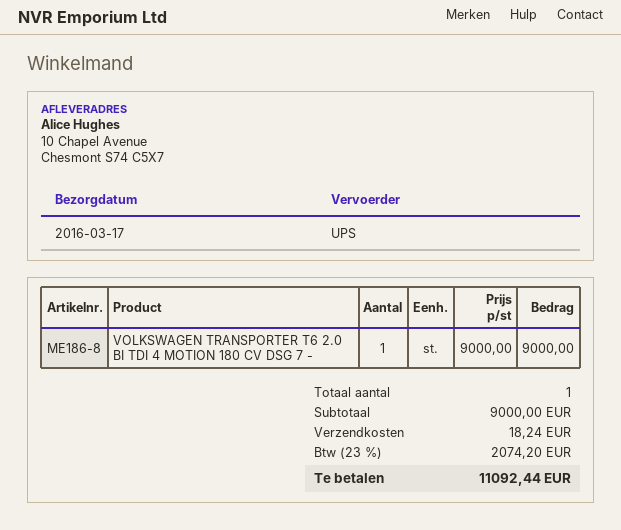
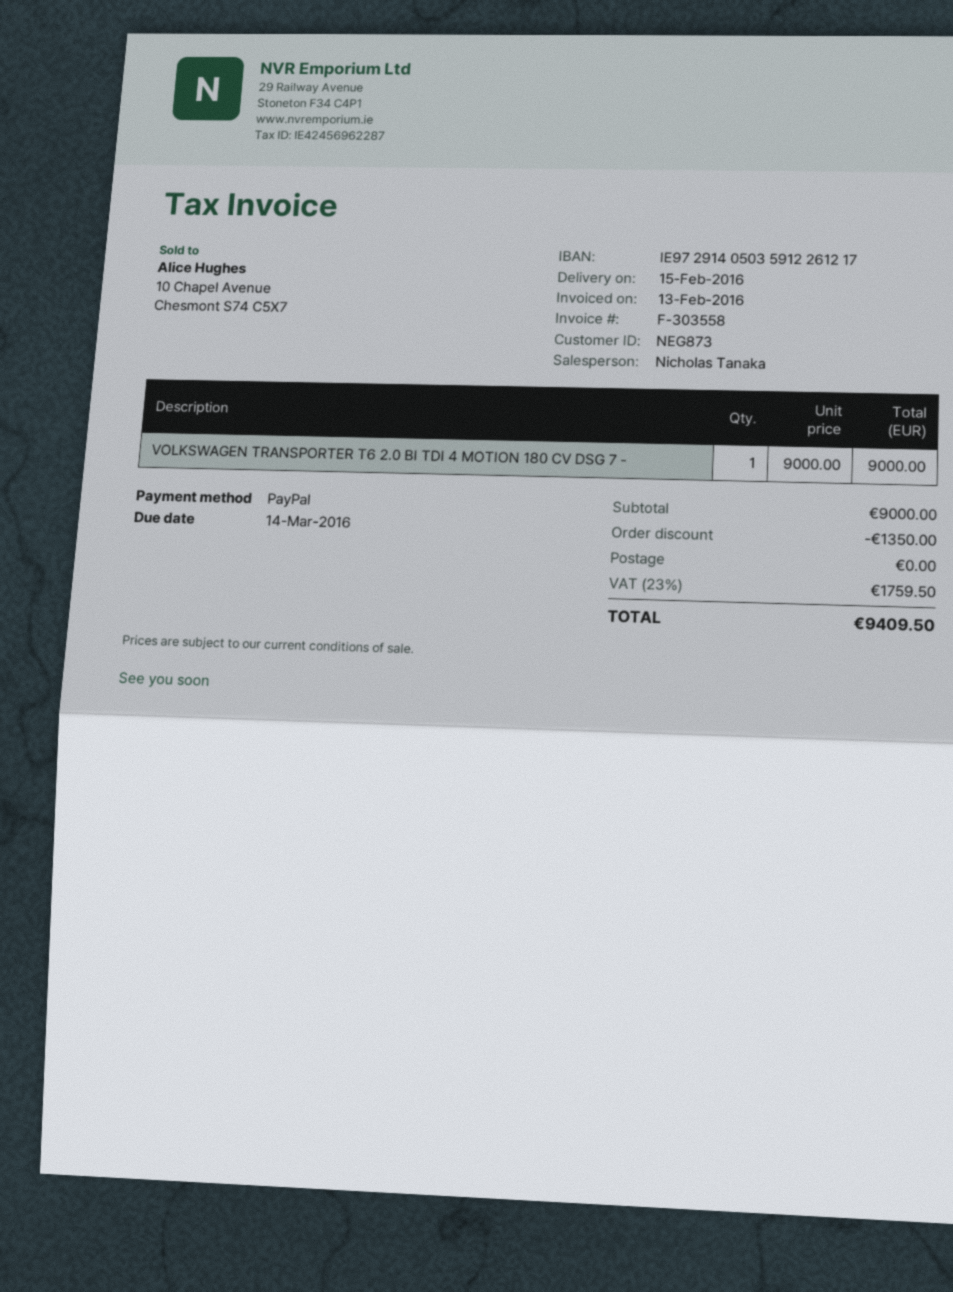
delivery date: 2016-03-17 -> 2016-02-15
discount: none -> 1350.00
shipping: 18.24 -> 0.00
tax: 23% = 2074.20 -> 23% = 1759.50
total: 11092.44 -> 9409.50

